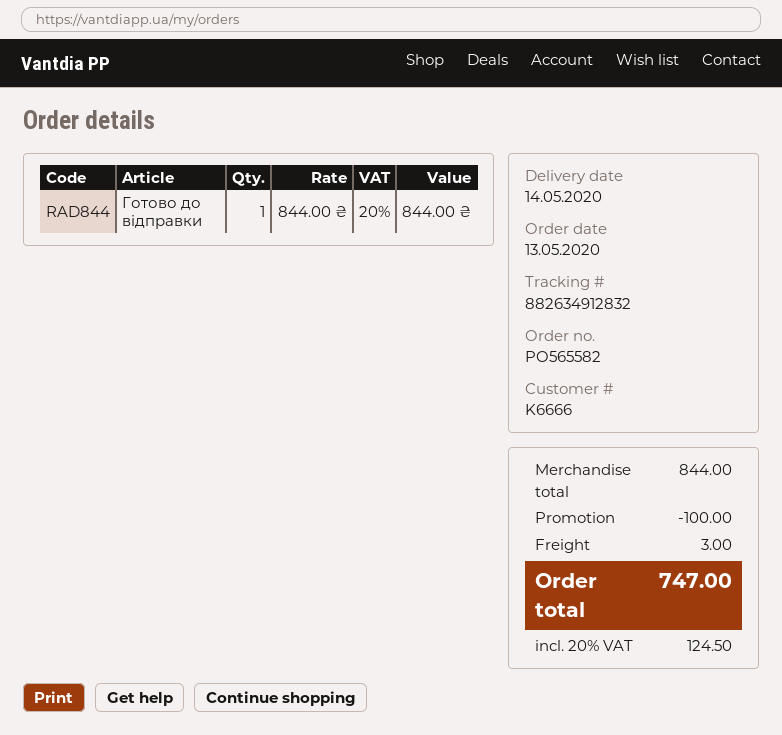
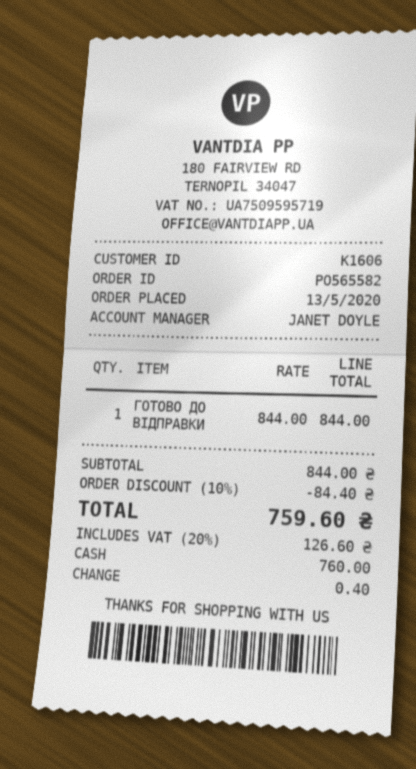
customer number: K6666 -> K1606
discount: 100.00 -> 84.40
shipping: 3.00 -> none
tax: 20% = 124.50 -> 20% = 126.60
total: 747.00 -> 759.60

